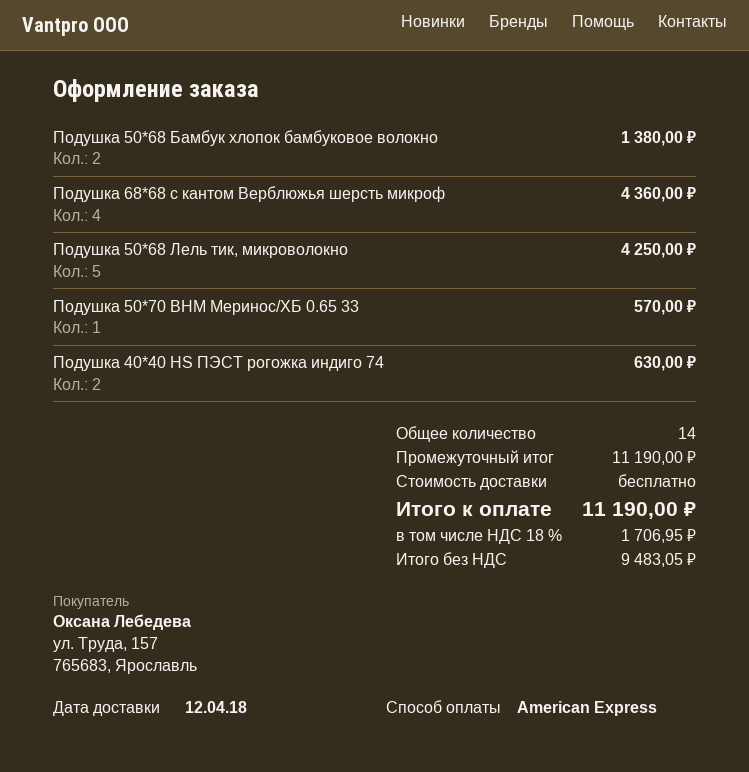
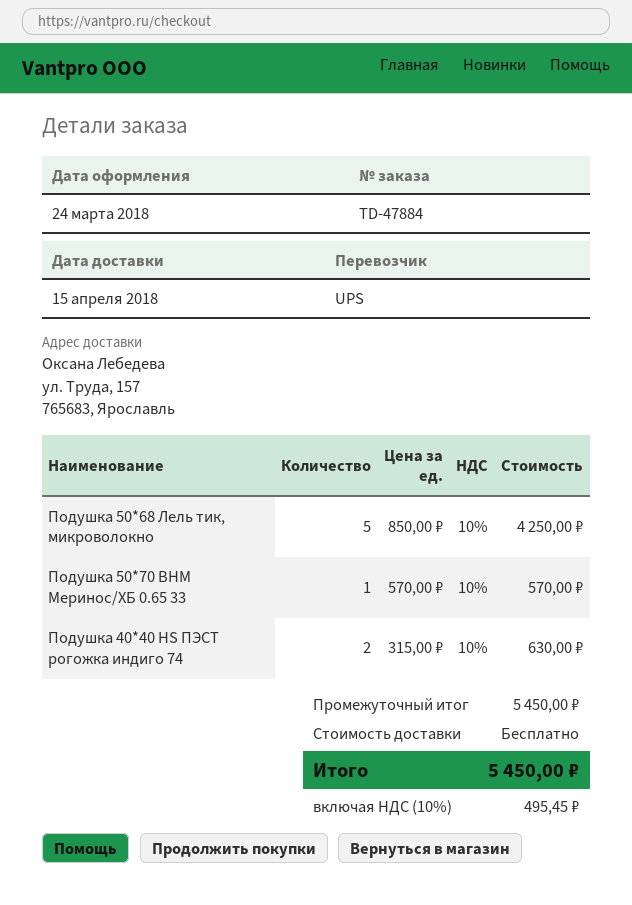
delivery date: 2018-04-12 -> 2018-04-15
Подушка 50*68 Бамбук хлопок бамбуковое волокно: 2 for 1380.00 -> none
Подушка 68*68 с кантом Верблюжья шерсть микроф: 4 for 4360.00 -> none
subtotal: 11190.00 -> 5450.00
tax: 18% = 1706.95 -> 10% = 495.45
total: 11190.00 -> 5450.00

